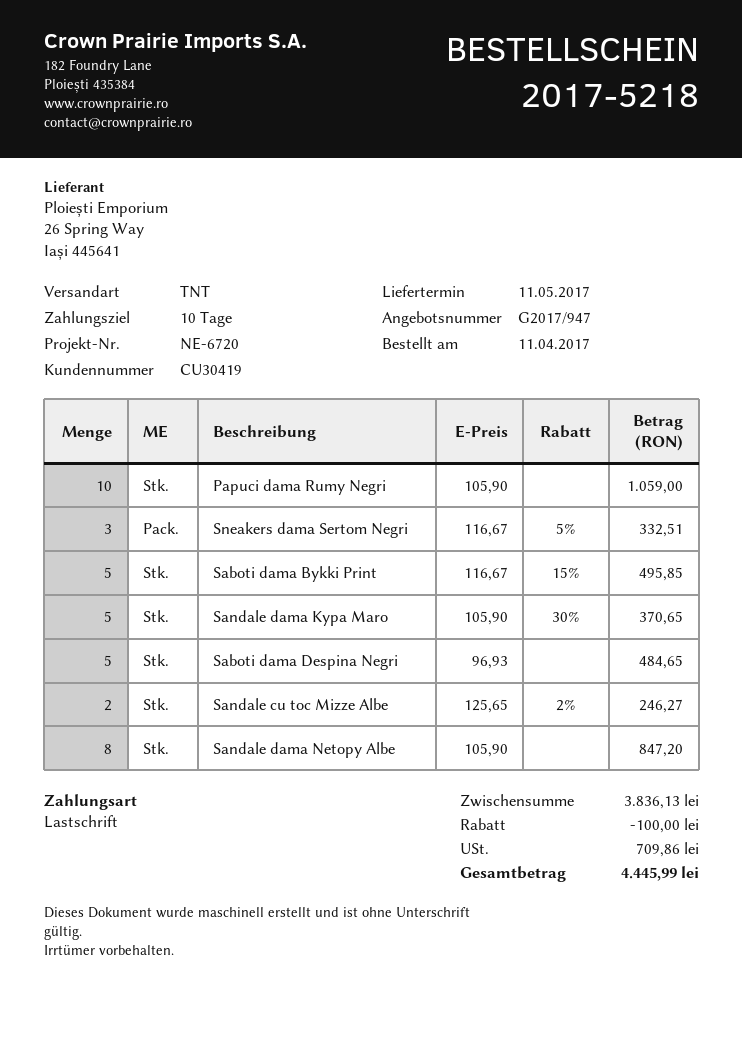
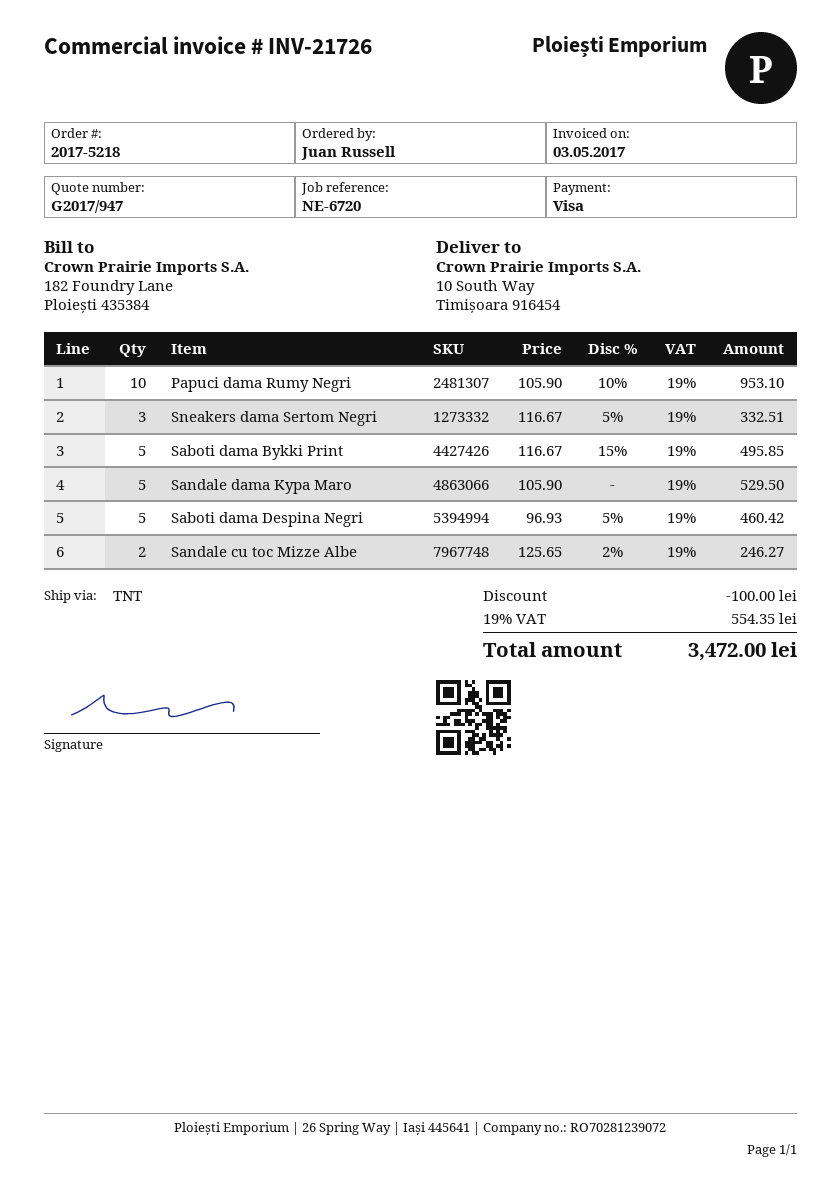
payment method: direct debit -> Visa
Papuci dama Rumy Negri: 10 x 105.90 = 1059.00 -> 10 x 105.90 - 10% = 953.10
Sandale dama Kypa Maro: 5 x 105.90 - 30% = 370.65 -> 5 x 105.90 = 529.50
Saboti dama Despina Negri: 5 x 96.93 = 484.65 -> 5 x 96.93 - 5% = 460.42
Sandale dama Netopy Albe: 8 x 105.90 = 847.20 -> none
tax: 709.86 -> 554.35
total: 4445.99 -> 3472.00

